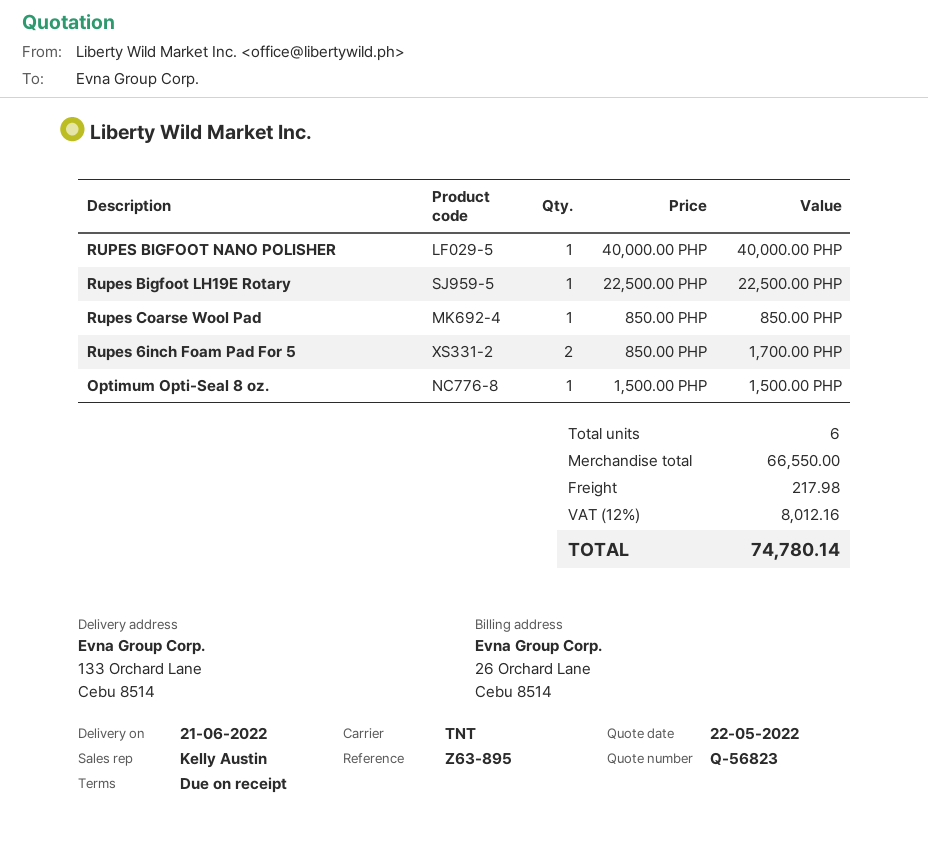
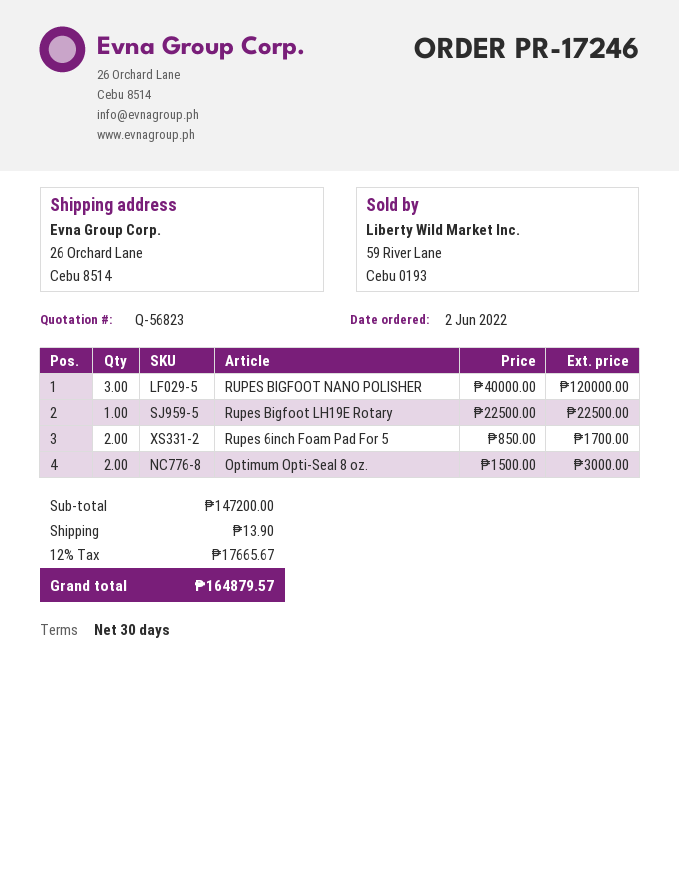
payment terms: on receipt -> 30 days
ship to: 133 Orchard Lane, Cebu 8514 -> 26 Orchard Lane, Cebu 8514
RUPES BIGFOOT NANO POLISHER: 1 x 40000.00 = 40000.00 -> 3 x 40000.00 = 120000.00
Rupes Coarse Wool Pad: 1 x 850.00 = 850.00 -> none
Optimum Opti-Seal 8 oz.: 1 x 1500.00 = 1500.00 -> 2 x 1500.00 = 3000.00
subtotal: 66550.00 -> 147200.00
shipping: 217.98 -> 13.90
tax: 12% = 8012.16 -> 12% = 17665.67
total: 74780.14 -> 164879.57

